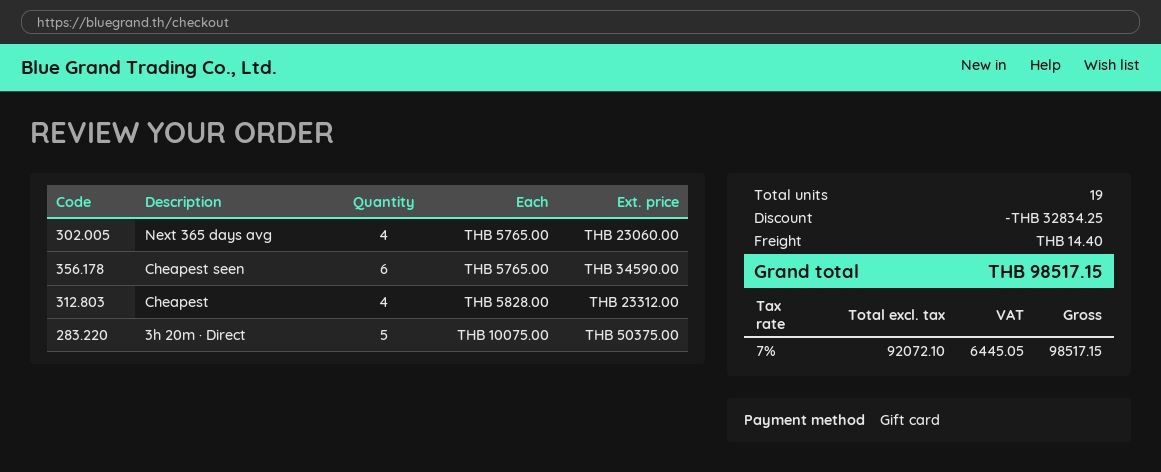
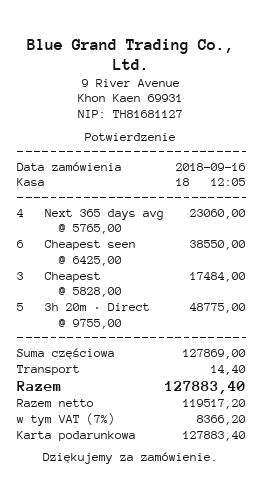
Cheapest seen: 6 x 5765.00 = 34590.00 -> 6 x 6425.00 = 38550.00
Cheapest: 4 x 5828.00 = 23312.00 -> 3 x 5828.00 = 17484.00
3h 20m · Direct: 5 x 10075.00 = 50375.00 -> 5 x 9755.00 = 48775.00
discount: 32834.25 -> none
net: 92072.10 -> 119517.20
tax: 7% = 6445.05 -> 7% = 8366.20
total: 98517.15 -> 127883.40

